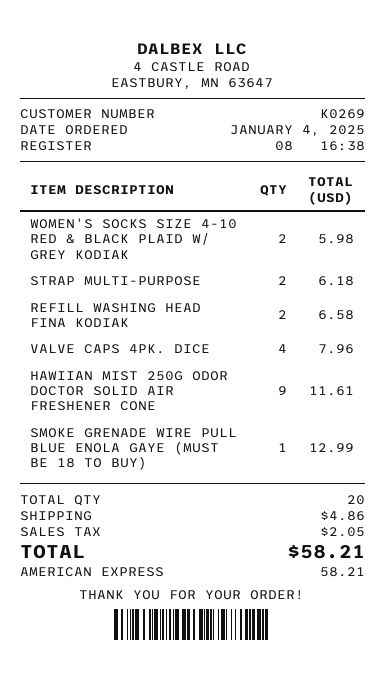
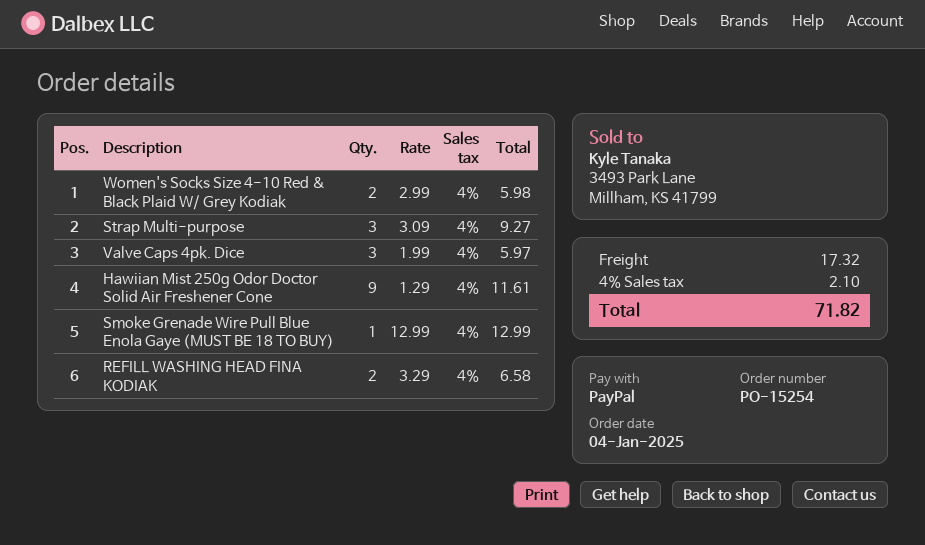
payment method: American Express -> PayPal
STRAP MULTI-PURPOSE: 2 for 6.18 -> 3 for 9.27
VALVE CAPS 4PK. DICE: 4 for 7.96 -> 3 for 5.97
shipping: 4.86 -> 17.32
tax: 2.05 -> 2.10
total: 58.21 -> 71.82

